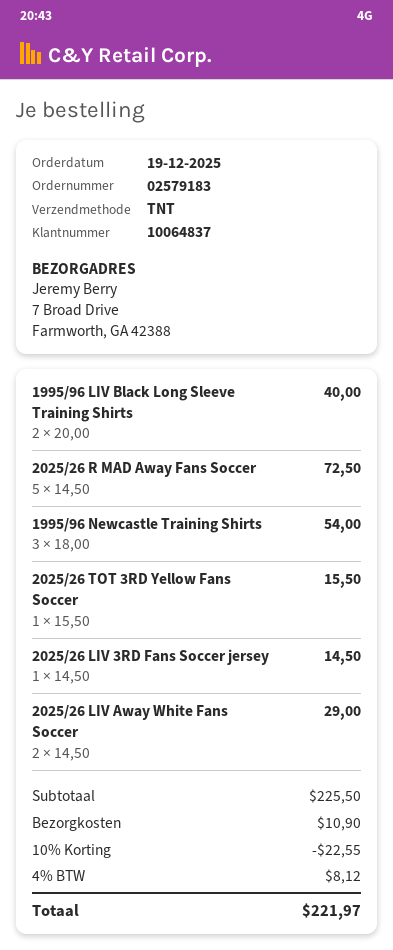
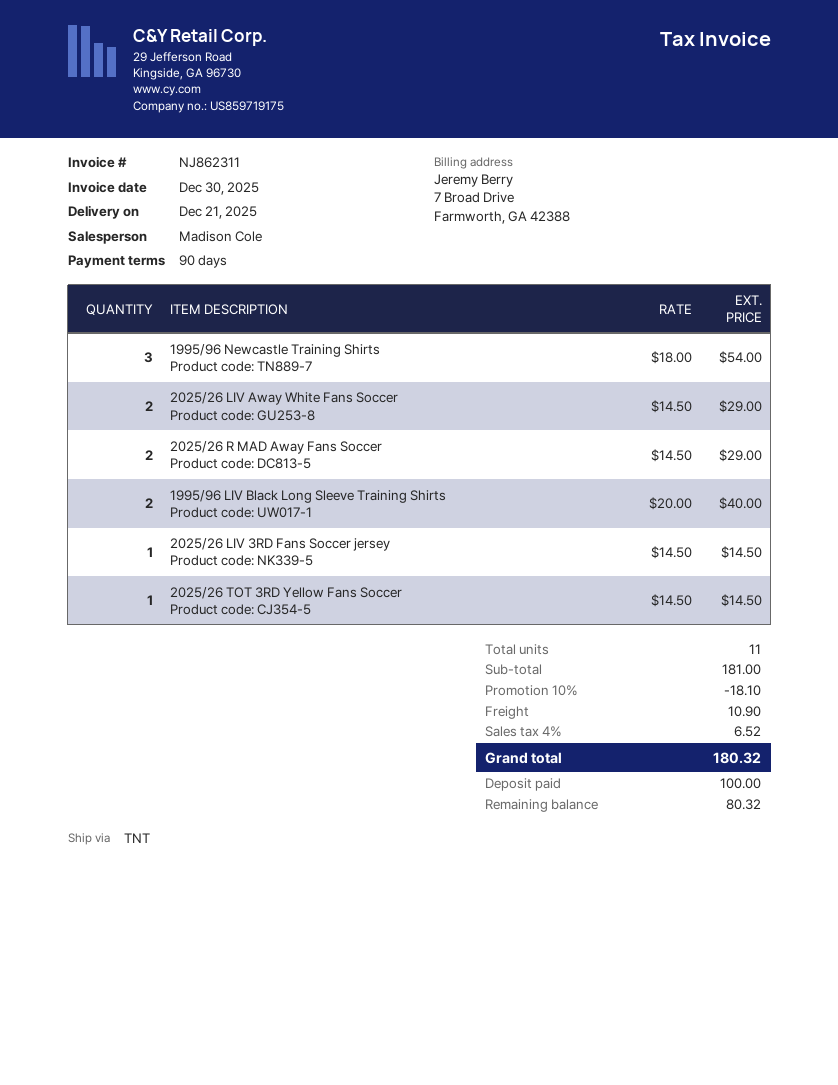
2025/26 R MAD Away Fans Soccer: 5 x 14.50 = 72.50 -> 2 x 14.50 = 29.00
2025/26 TOT 3RD Yellow Fans Soccer: 1 x 15.50 = 15.50 -> 1 x 14.50 = 14.50
subtotal: 225.50 -> 181.00
discount: 10% = 22.55 -> 10% = 18.10
tax: 4% = 8.12 -> 4% = 6.52
total: 221.97 -> 180.32

